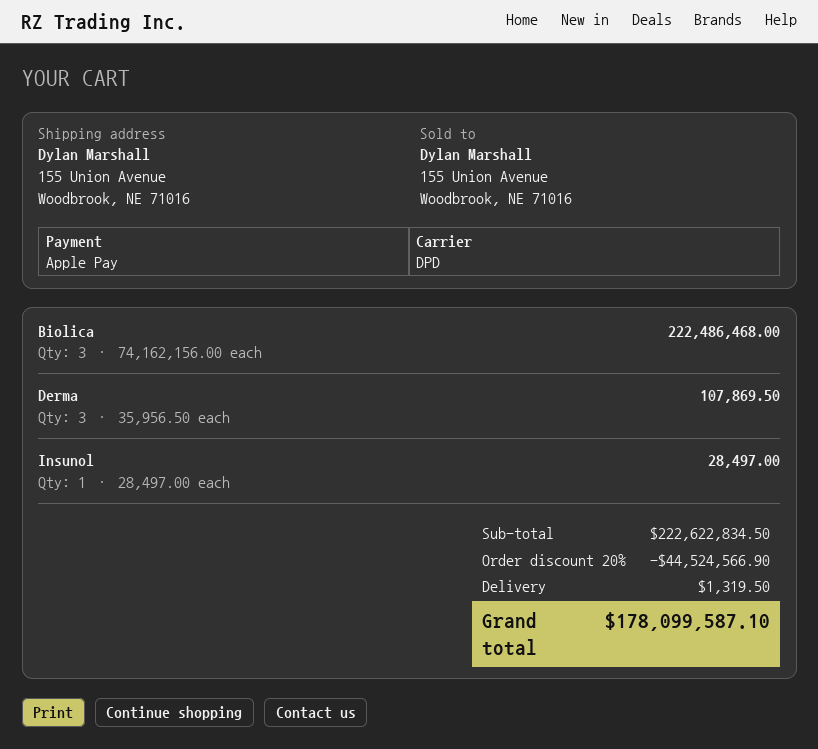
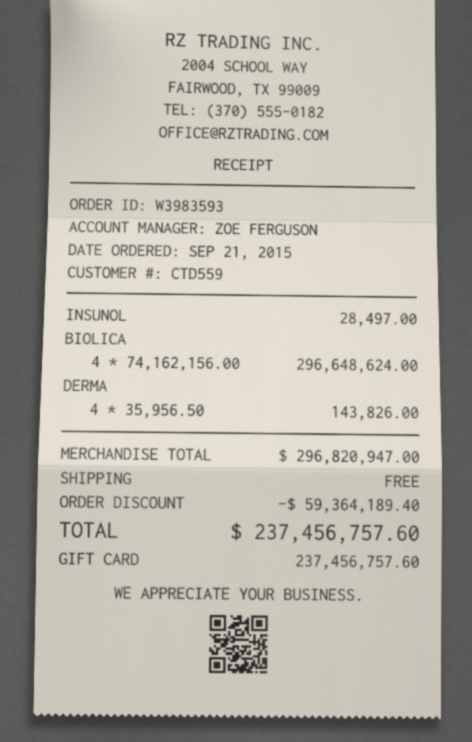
payment method: Apple Pay -> gift card
Biolica: 3 x 74162156.00 = 222486468.00 -> 4 x 74162156.00 = 296648624.00
Derma: 3 x 35956.50 = 107869.50 -> 4 x 35956.50 = 143826.00
subtotal: 222622834.50 -> 296820947.00
discount: 44524566.90 -> 59364189.40
shipping: 1319.50 -> 0.00
total: 178099587.10 -> 237456757.60

